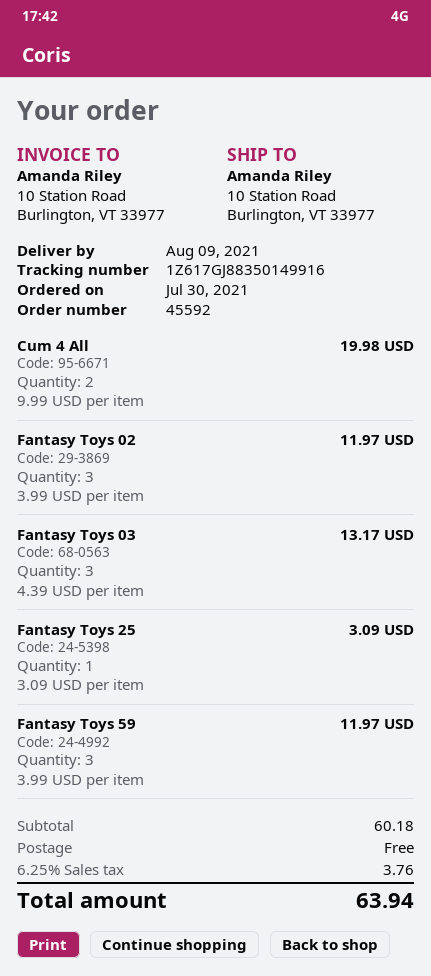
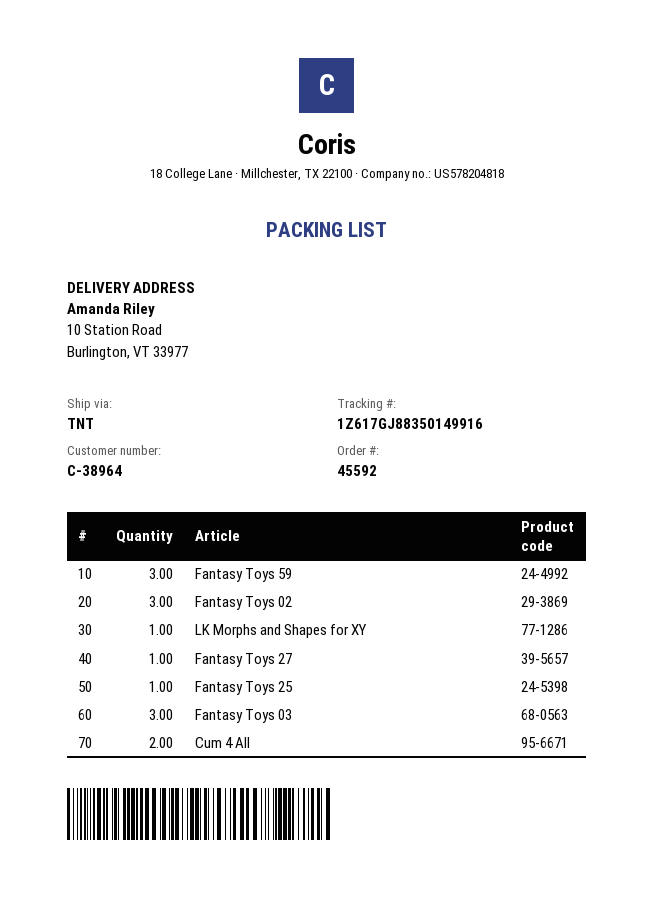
LK Morphs and Shapes for XY: none -> 1
Fantasy Toys 27: none -> 1

